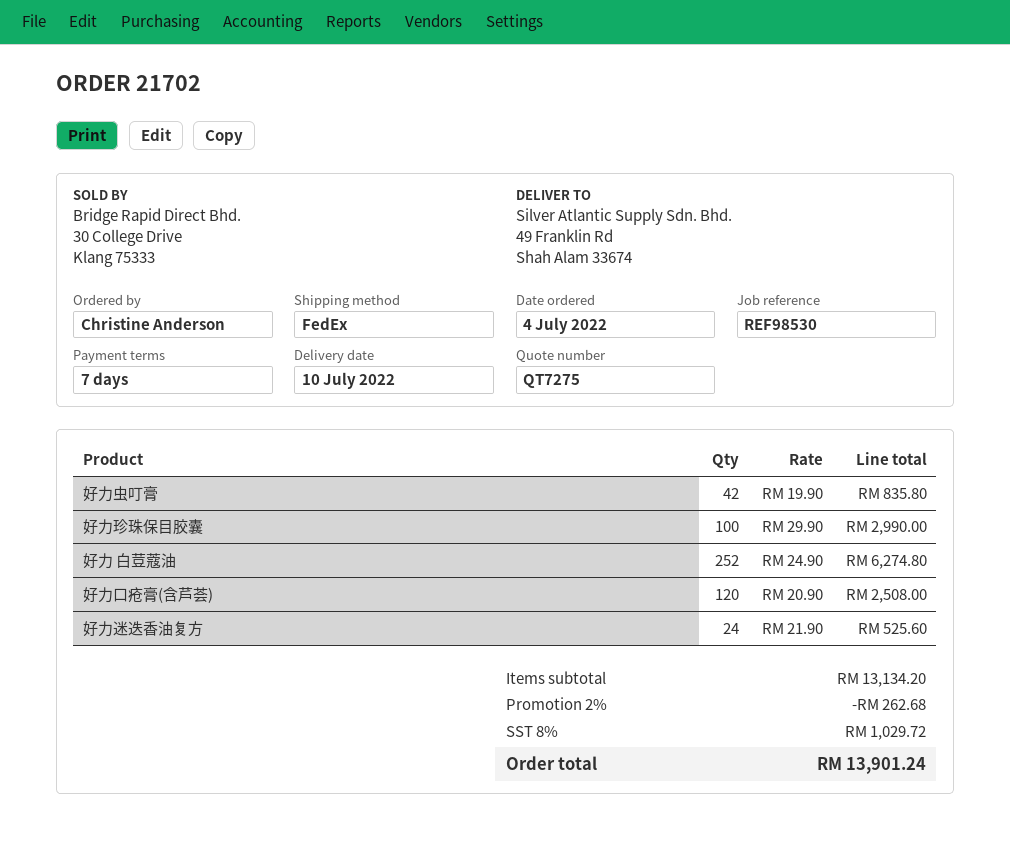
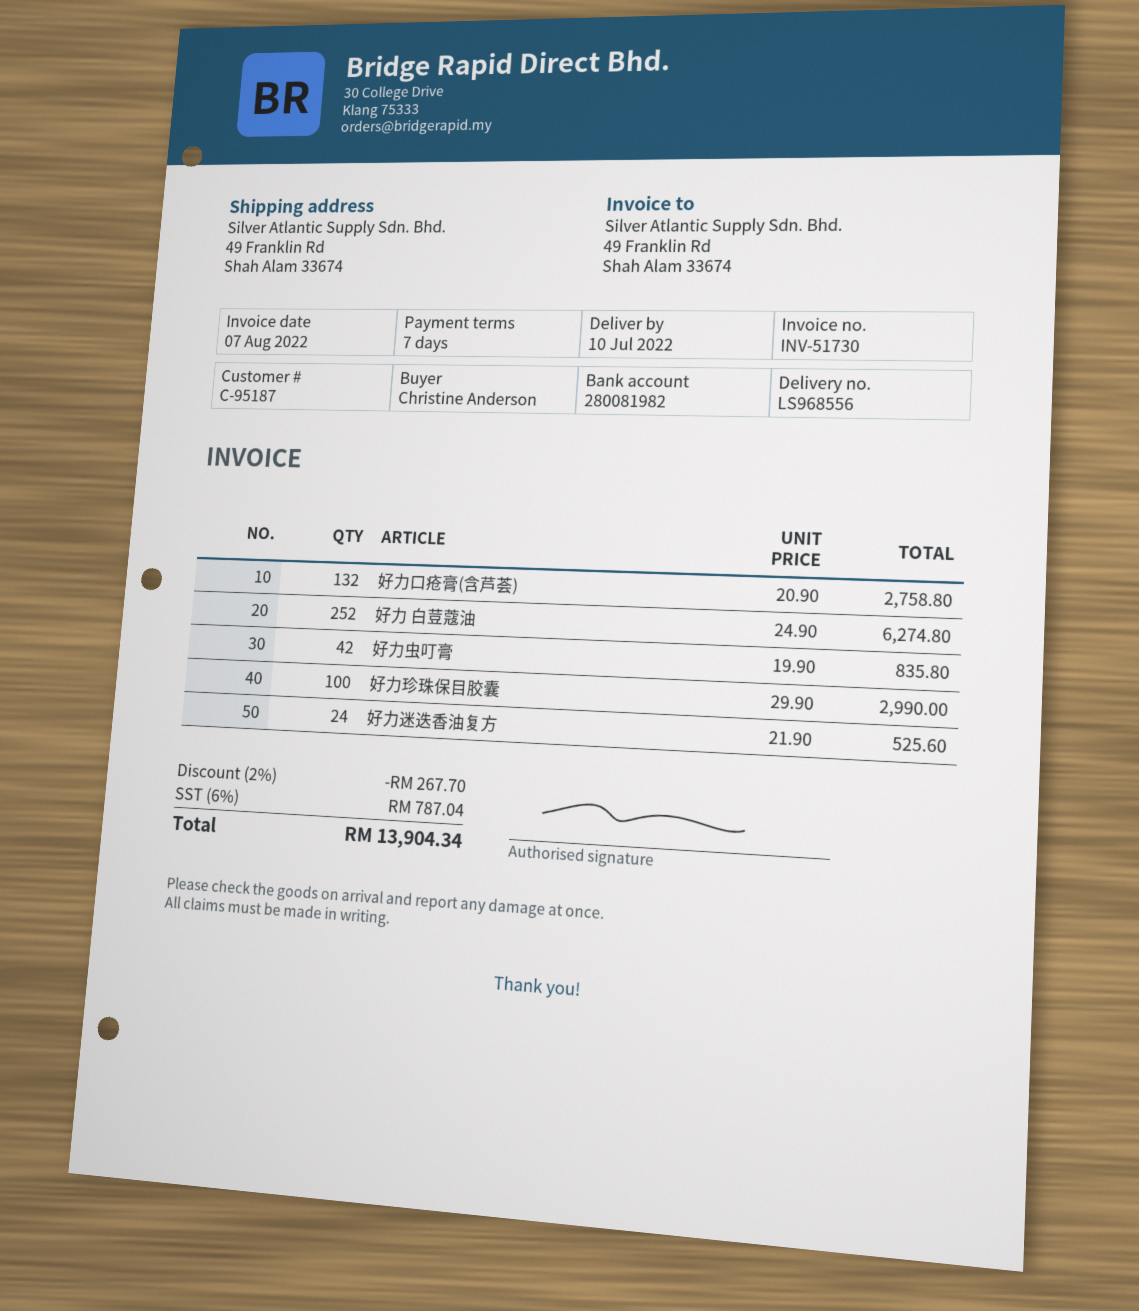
好力口疮膏(含芦荟): 120 x 20.90 = 2508.00 -> 132 x 20.90 = 2758.80
discount: 2% = 262.68 -> 2% = 267.70
tax: 8% = 1029.72 -> 6% = 787.04
total: 13901.24 -> 13904.34

